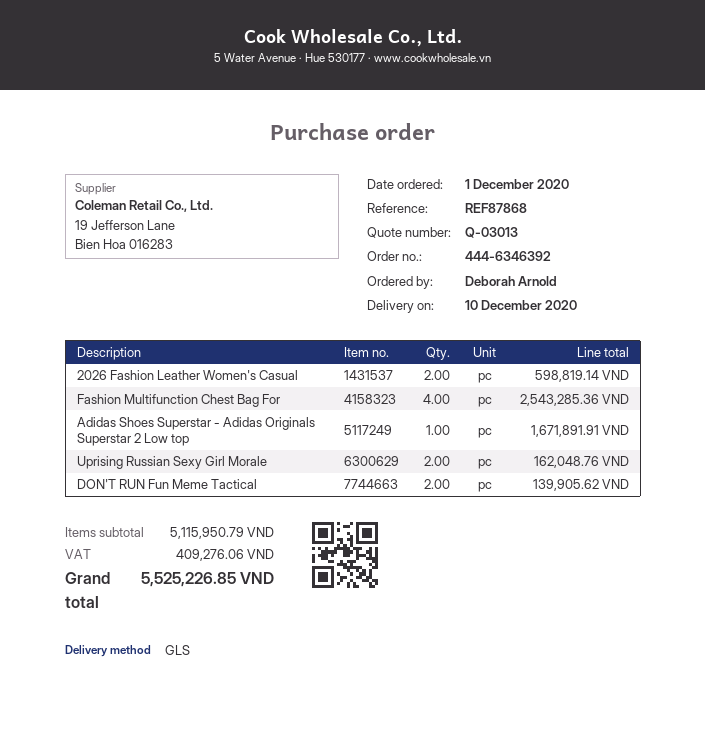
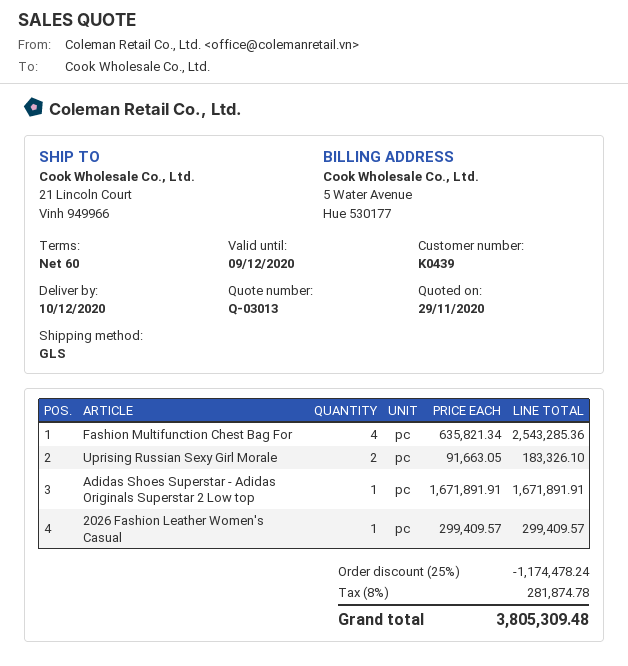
2026 Fashion Leather Women's Casual: 2 for 598819.14 -> 1 for 299409.57
Uprising Russian Sexy Girl Morale: 2 for 162048.76 -> 2 for 183326.10
DON'T RUN Fun Meme Tactical: 2 for 139905.62 -> none
discount: none -> 25% = 1174478.24
tax: 409276.06 -> 281874.78
total: 5525226.85 -> 3805309.48

